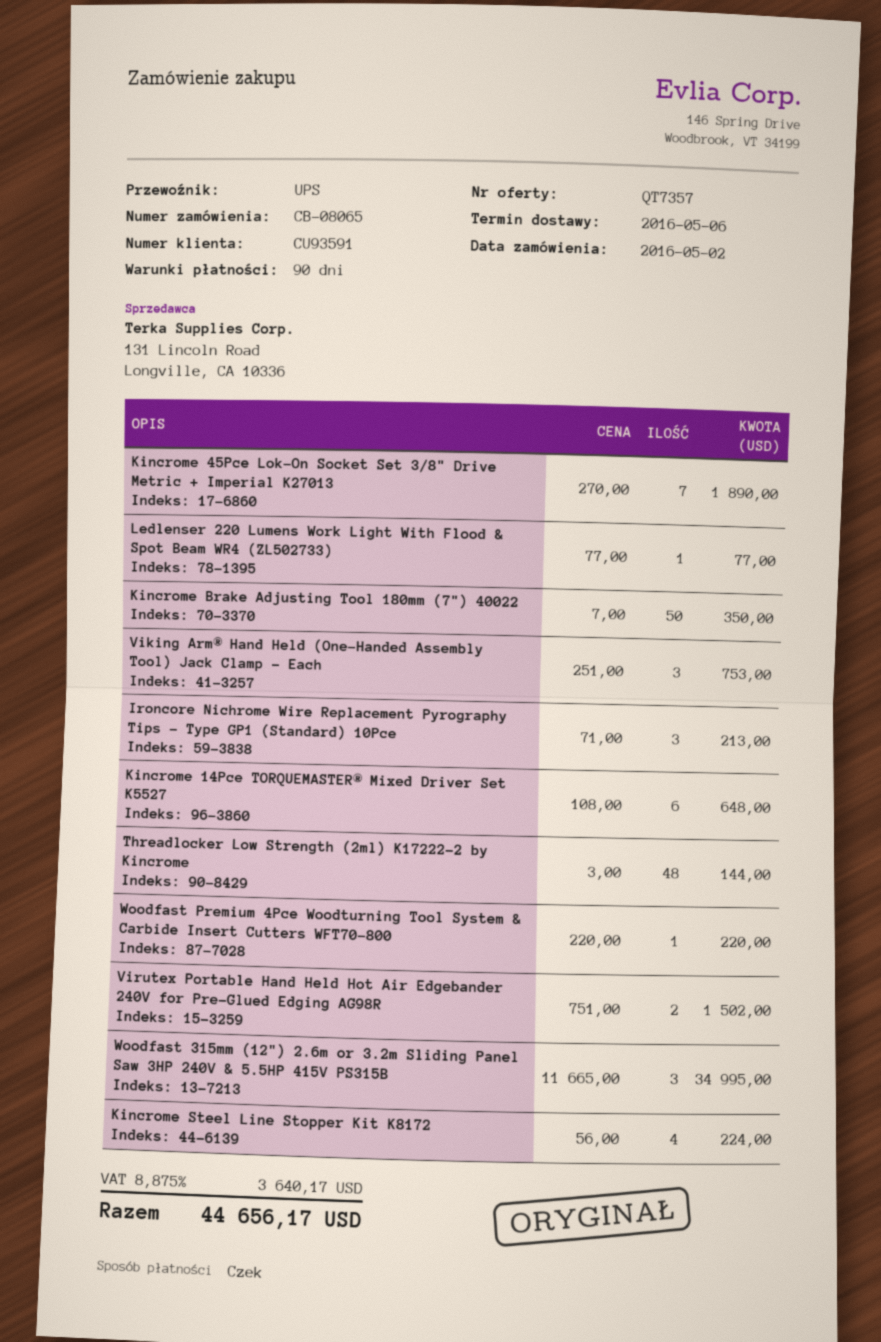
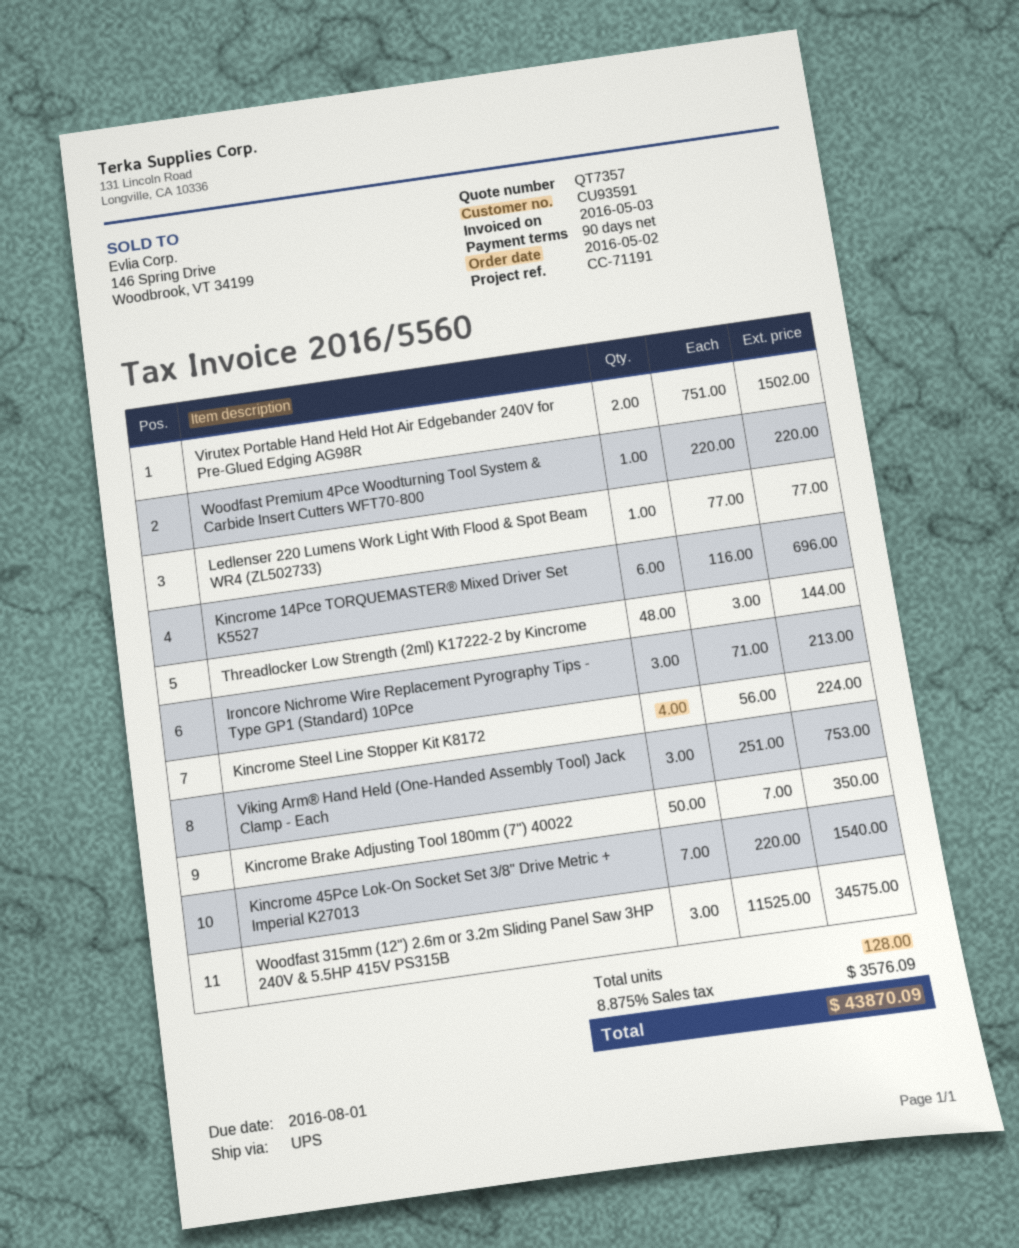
Kincrome 45Pce Lok-On Socket Set 3/8" Drive Metric + Imperial K27013: 7 x 270.00 = 1890.00 -> 7 x 220.00 = 1540.00
Kincrome 14Pce TORQUEMASTER® Mixed Driver Set K5527: 6 x 108.00 = 648.00 -> 6 x 116.00 = 696.00
Woodfast 315mm (12") 2.6m or 3.2m Sliding Panel Saw 3HP 240V & 5.5HP 415V PS315B: 3 x 11665.00 = 34995.00 -> 3 x 11525.00 = 34575.00
tax: 8.875% = 3640.17 -> 8.875% = 3576.09
total: 44656.17 -> 43870.09

